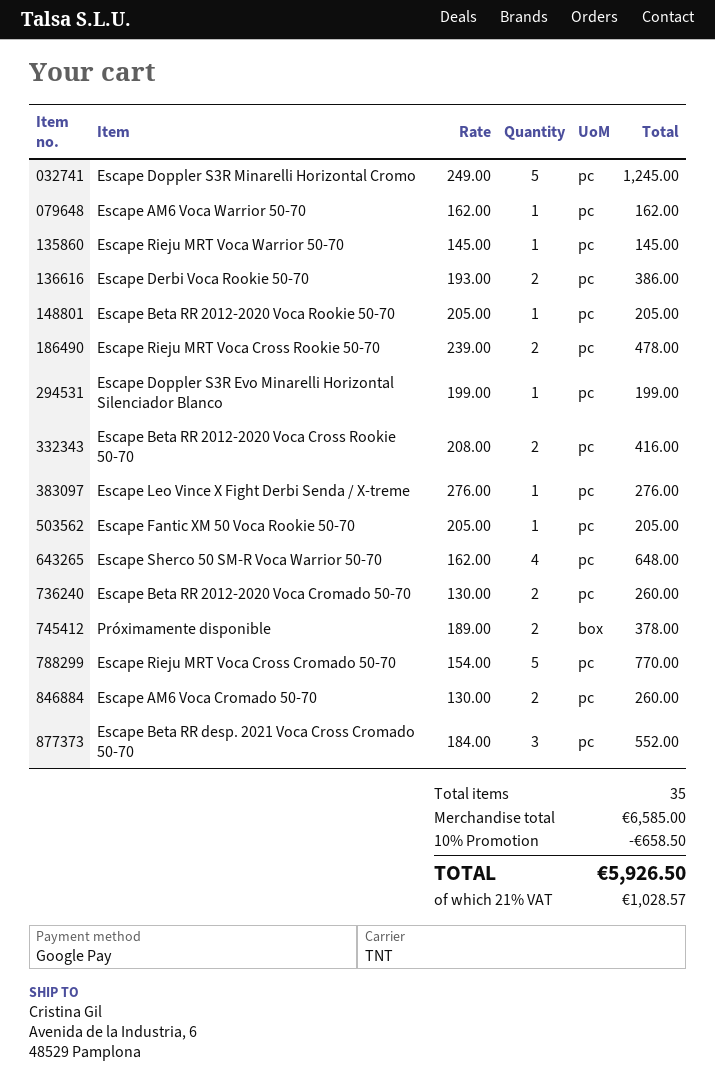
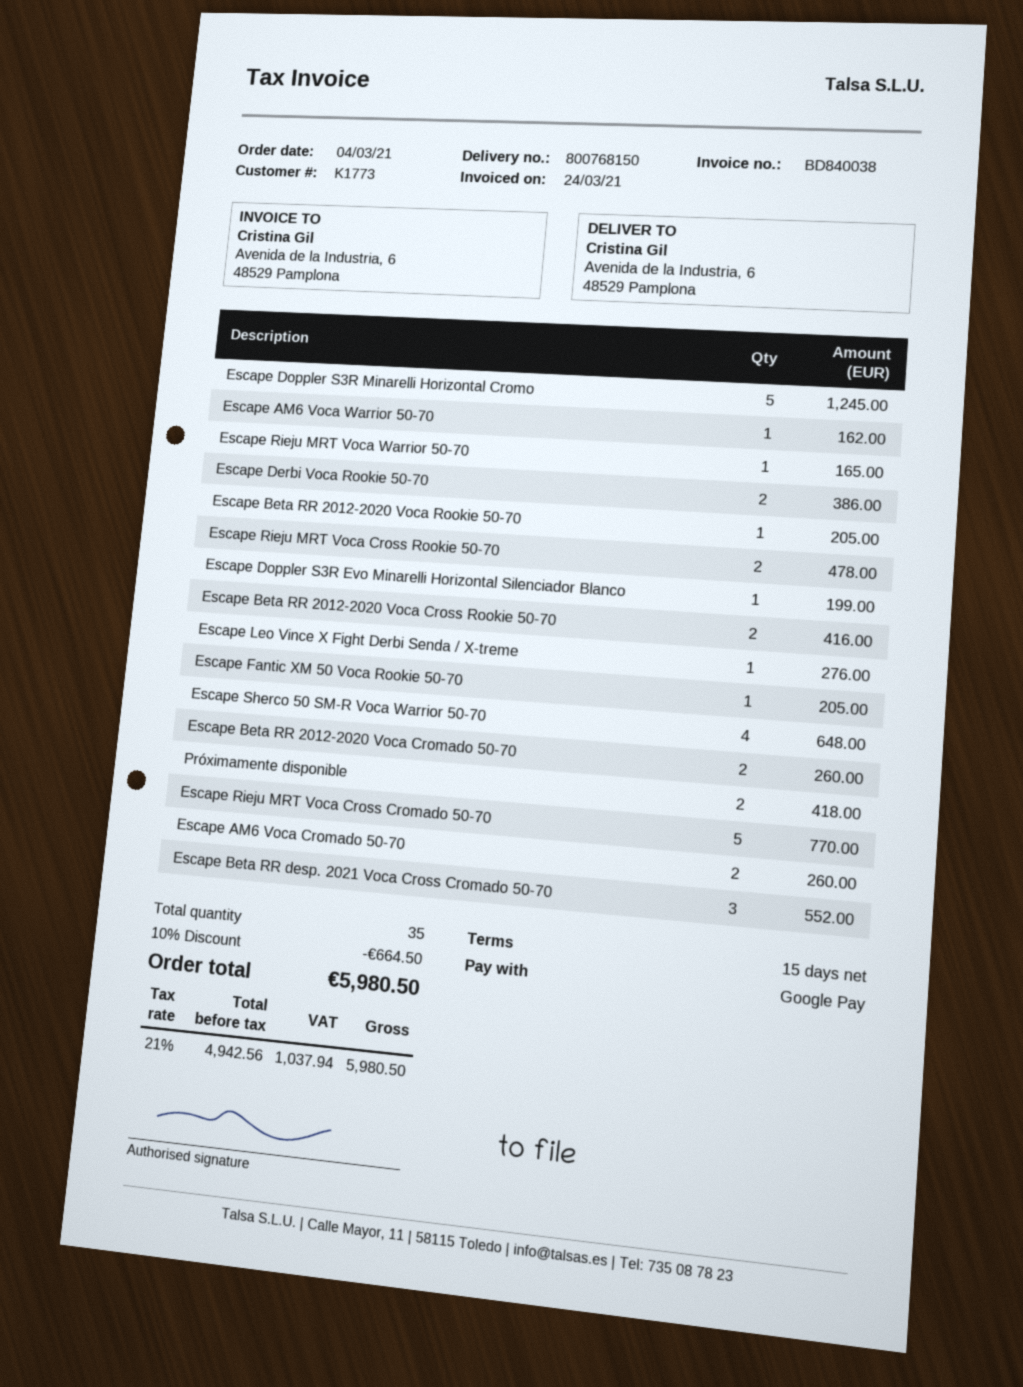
Escape Rieju MRT Voca Warrior 50-70: 1 for 145.00 -> 1 for 165.00
Próximamente disponible: 2 for 378.00 -> 2 for 418.00
discount: 10% = 658.50 -> 10% = 664.50
tax: 21% = 1028.57 -> 21% = 1037.94
total: 5926.50 -> 5980.50

